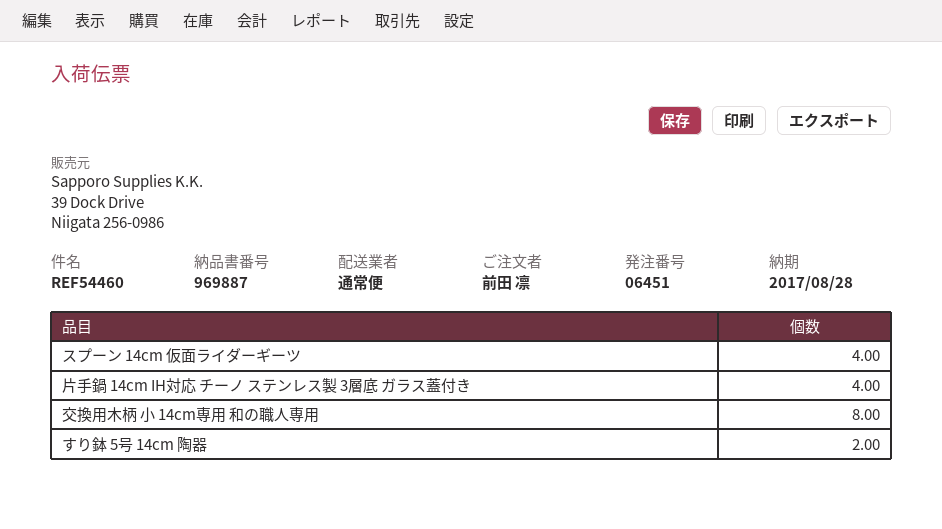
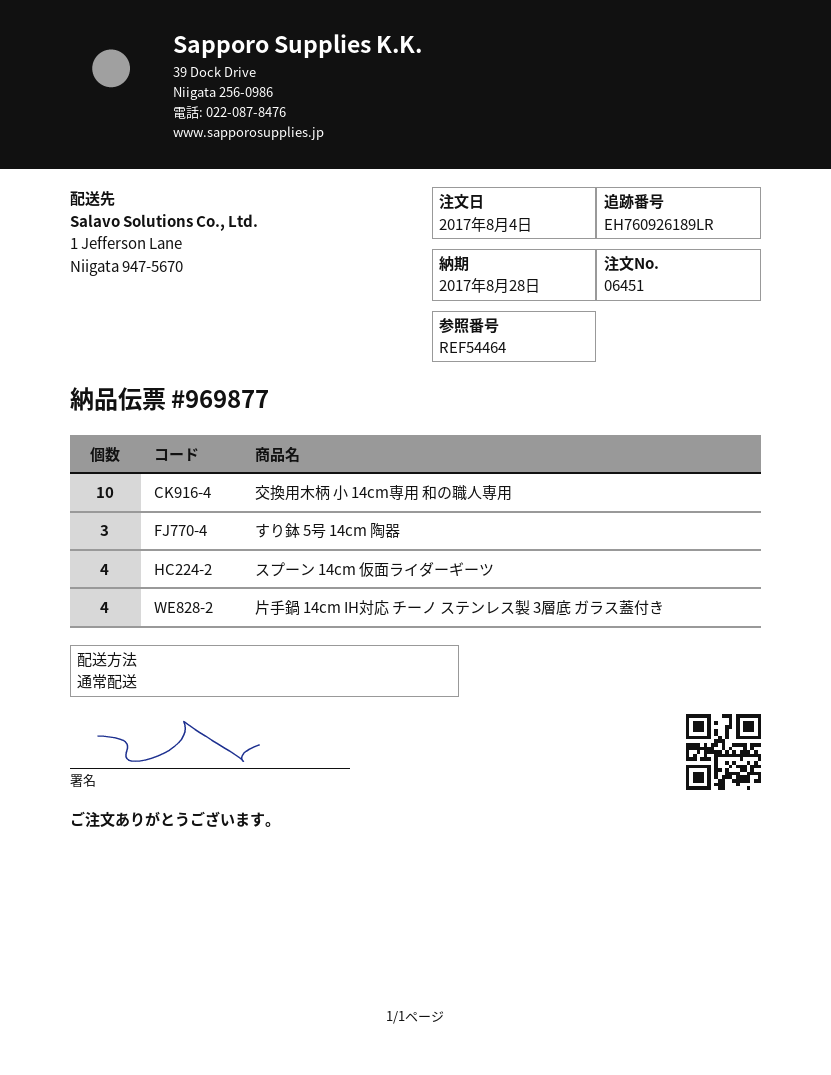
delivery note number: 969887 -> 969877
reference: REF54460 -> REF54464
交換用木柄 小 14cm専用 和の職人専用: 8 -> 10
すり鉢 5号 14cm 陶器: 2 -> 3

